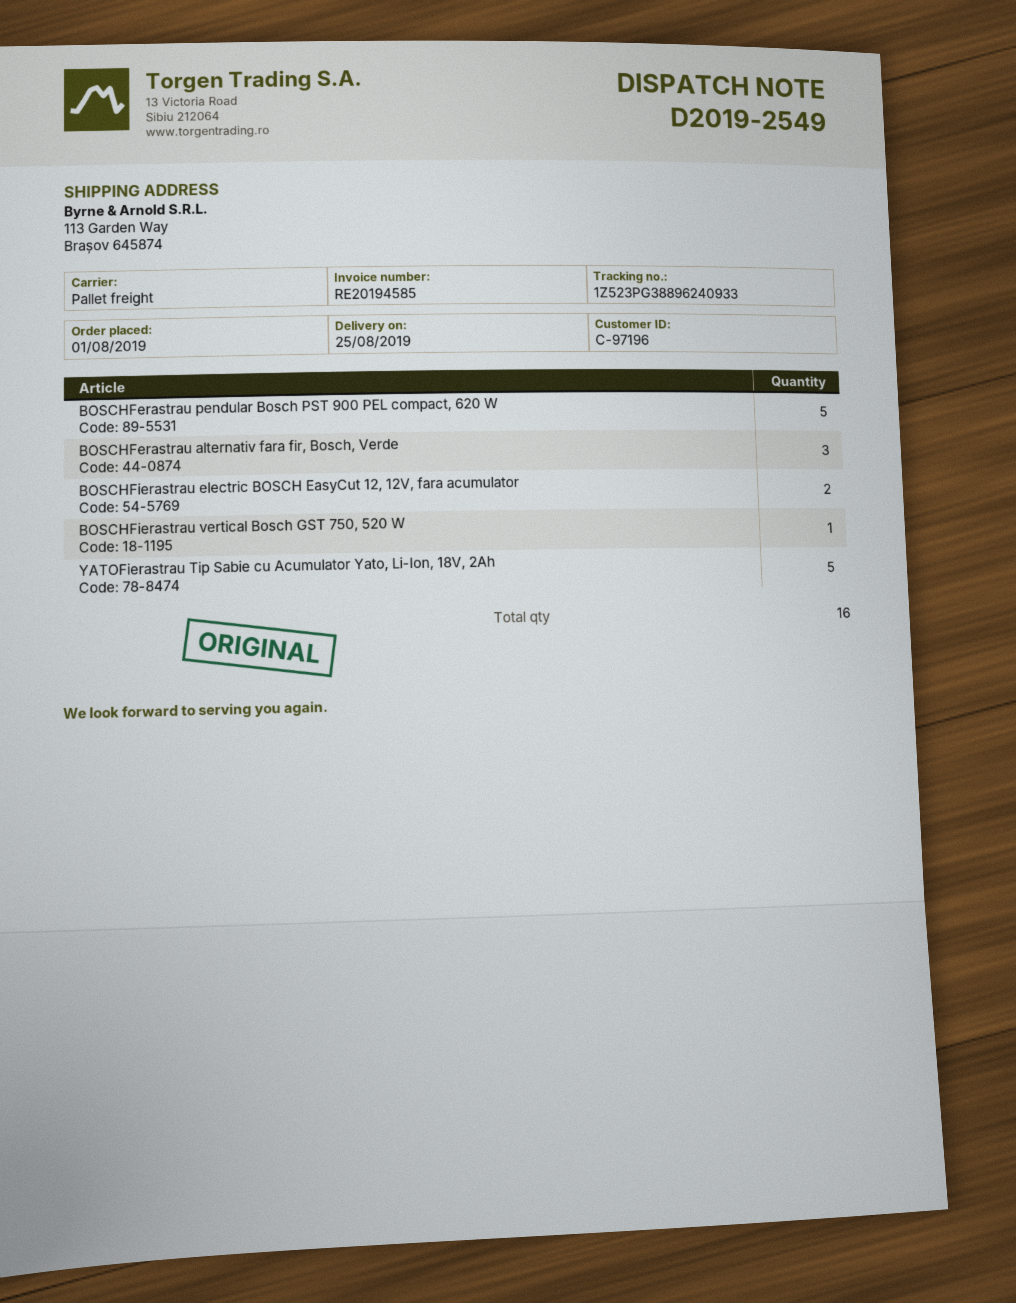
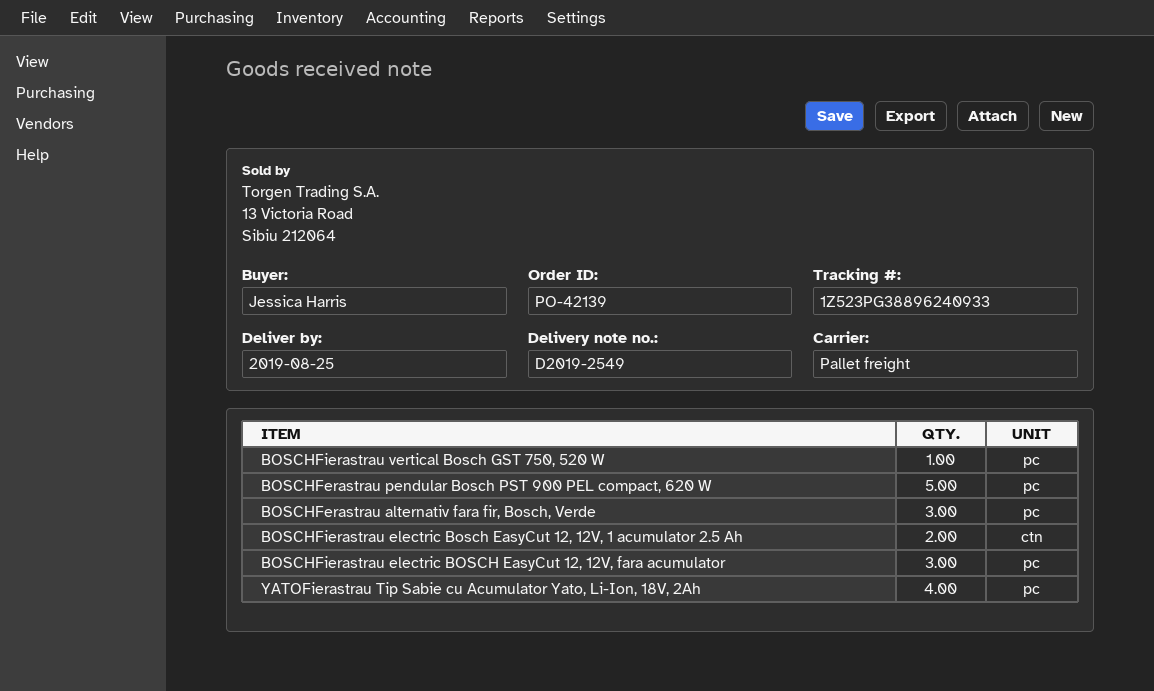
BOSCHFierastrau electric BOSCH EasyCut 12, 12V, fara acumulator: 2 -> 3
YATOFierastrau Tip Sabie cu Acumulator Yato, Li-Ion, 18V, 2Ah: 5 -> 4
BOSCHFierastrau electric Bosch EasyCut 12, 12V, 1 acumulator 2.5 Ah: none -> 2

